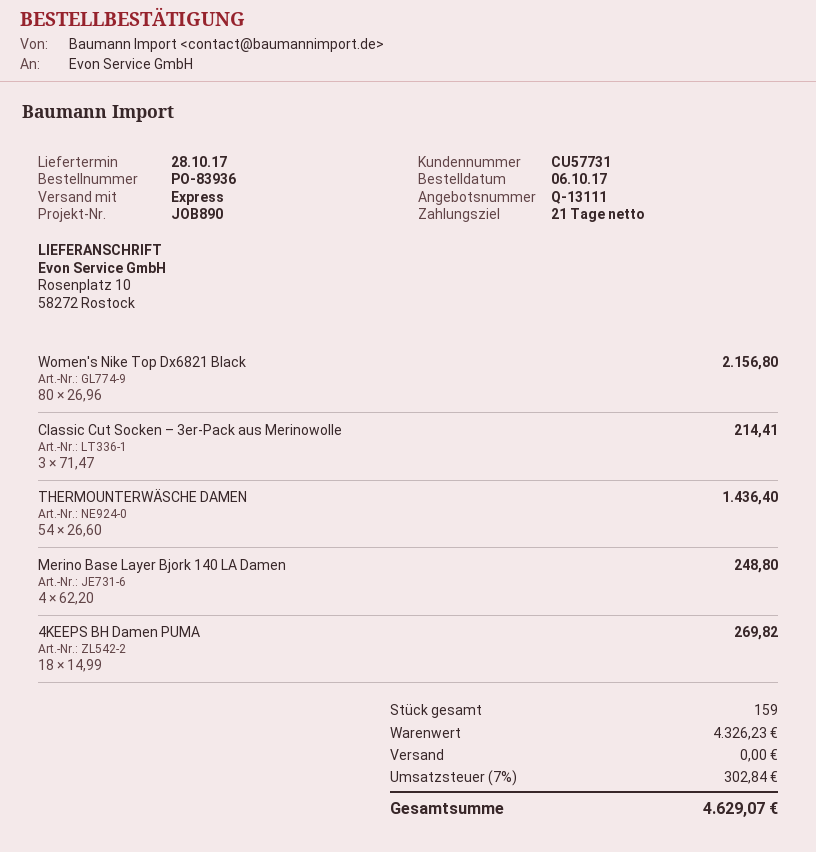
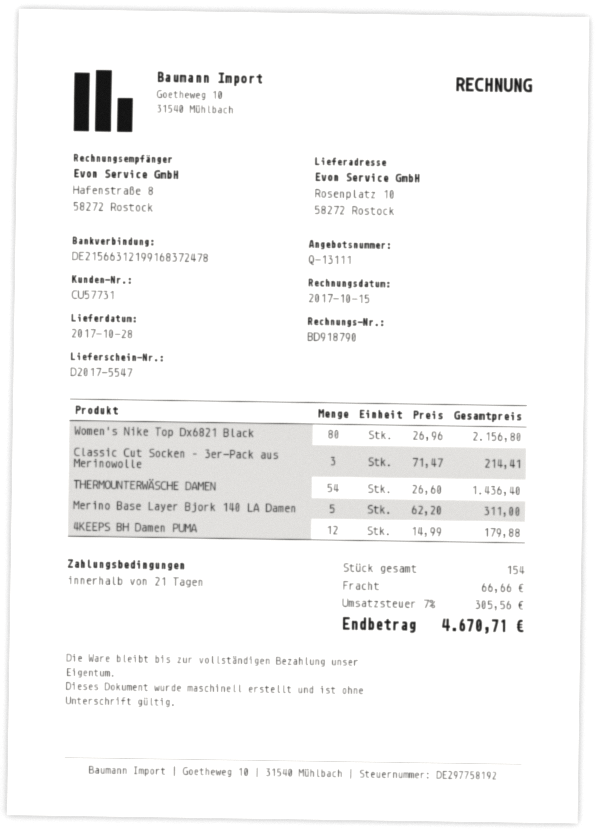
Merino Base Layer Bjork 140 LA Damen: 4 x 62.20 = 248.80 -> 5 x 62.20 = 311.00
4KEEPS BH Damen PUMA: 18 x 14.99 = 269.82 -> 12 x 14.99 = 179.88
total quantity: 159 -> 154
shipping: 0.00 -> 66.66
tax: 7% = 302.84 -> 7% = 305.56
total: 4629.07 -> 4670.71

